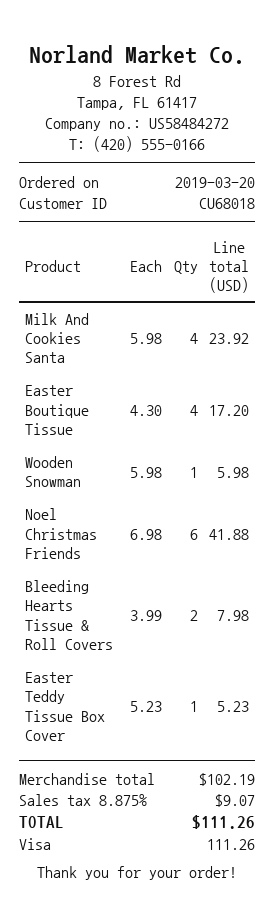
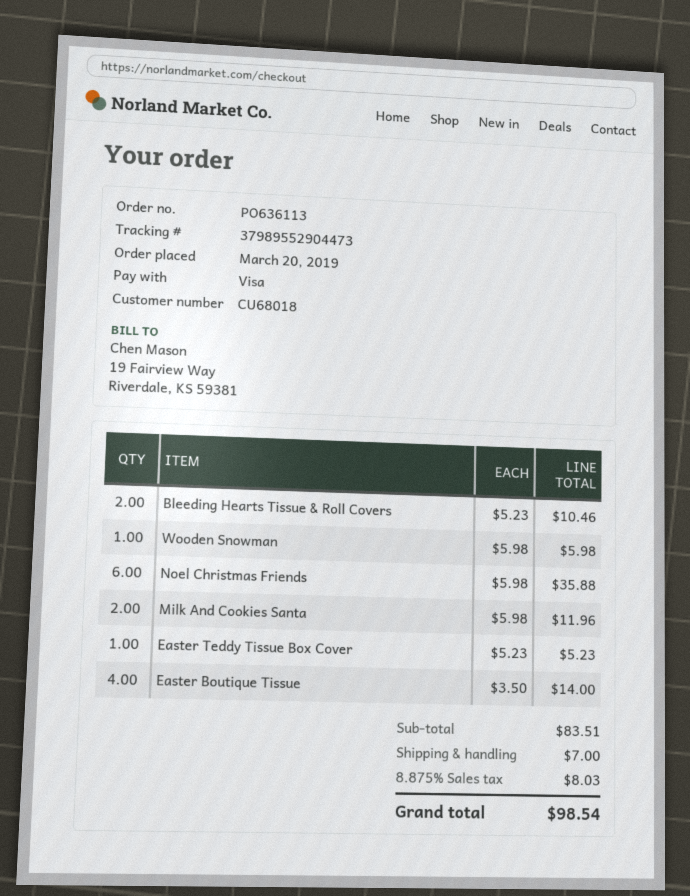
Milk And Cookies Santa: 4 x 5.98 = 23.92 -> 2 x 5.98 = 11.96
Easter Boutique Tissue: 4 x 4.30 = 17.20 -> 4 x 3.50 = 14.00
Noel Christmas Friends: 6 x 6.98 = 41.88 -> 6 x 5.98 = 35.88
Bleeding Hearts Tissue & Roll Covers: 2 x 3.99 = 7.98 -> 2 x 5.23 = 10.46
subtotal: 102.19 -> 83.51
shipping: none -> 7.00
tax: 8.875% = 9.07 -> 8.875% = 8.03
total: 111.26 -> 98.54

